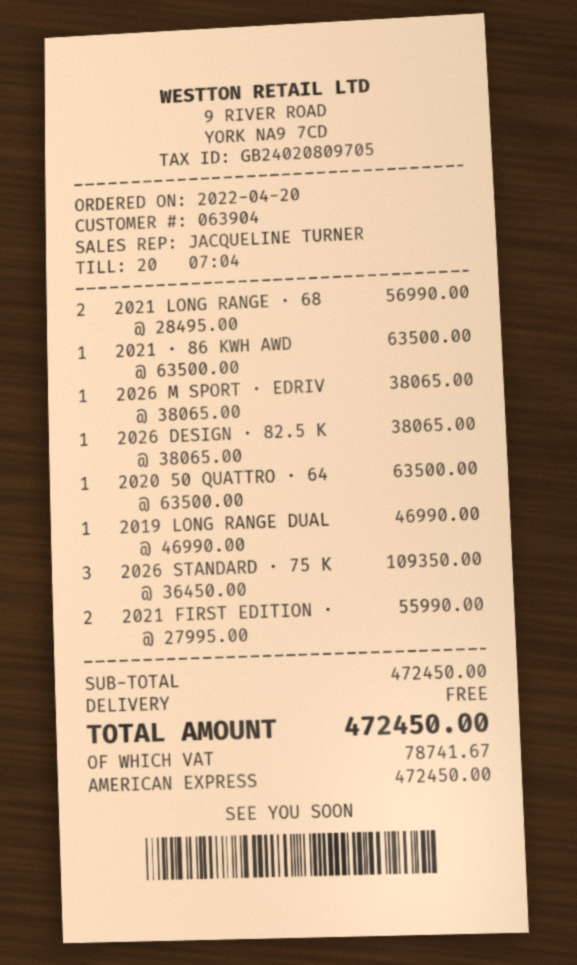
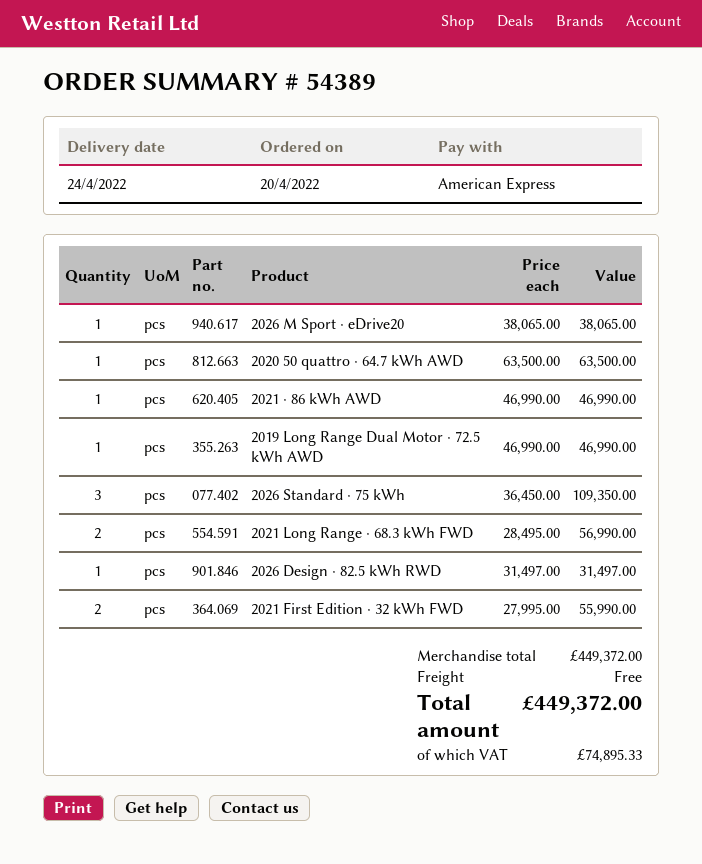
2021 · 86 KWH AWD: 1 x 63500.00 = 63500.00 -> 1 x 46990.00 = 46990.00
2026 DESIGN · 82.5 K: 1 x 38065.00 = 38065.00 -> 1 x 31497.00 = 31497.00
subtotal: 472450.00 -> 449372.00
tax: 78741.67 -> 74895.33
total: 472450.00 -> 449372.00

